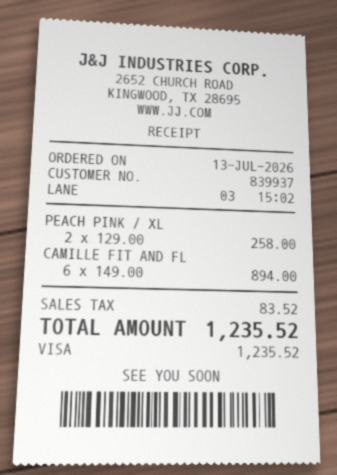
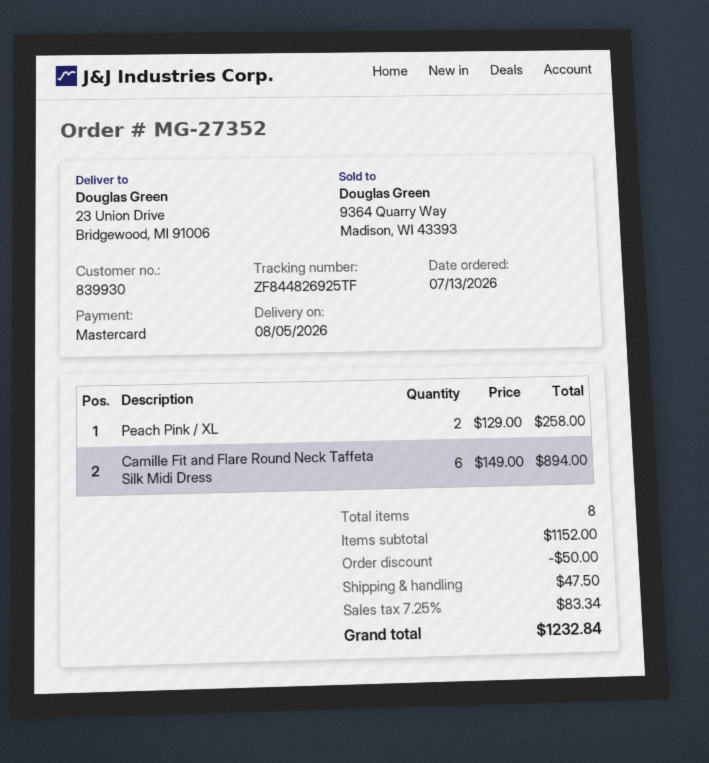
customer number: 839937 -> 839930
payment method: Visa -> Mastercard
discount: none -> 50.00
shipping: none -> 47.50
tax: 83.52 -> 83.34
total: 1235.52 -> 1232.84

